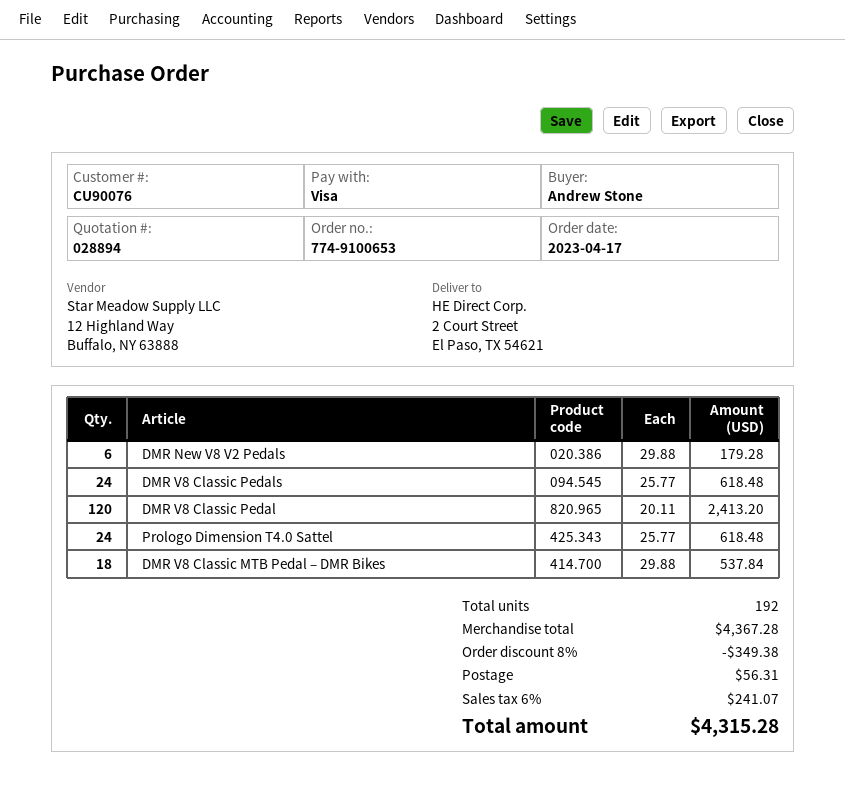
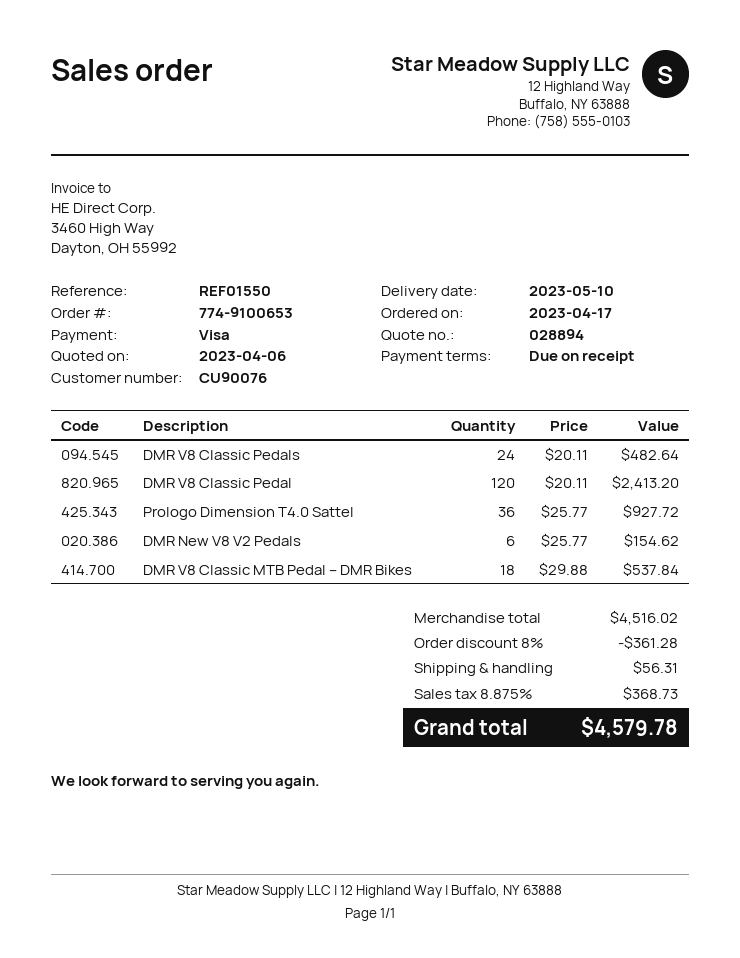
DMR New V8 V2 Pedals: 6 x 29.88 = 179.28 -> 6 x 25.77 = 154.62
DMR V8 Classic Pedals: 24 x 25.77 = 618.48 -> 24 x 20.11 = 482.64
Prologo Dimension T4.0 Sattel: 24 x 25.77 = 618.48 -> 36 x 25.77 = 927.72
subtotal: 4367.28 -> 4516.02
discount: 8% = 349.38 -> 8% = 361.28
tax: 6% = 241.07 -> 8.875% = 368.73
total: 4315.28 -> 4579.78

